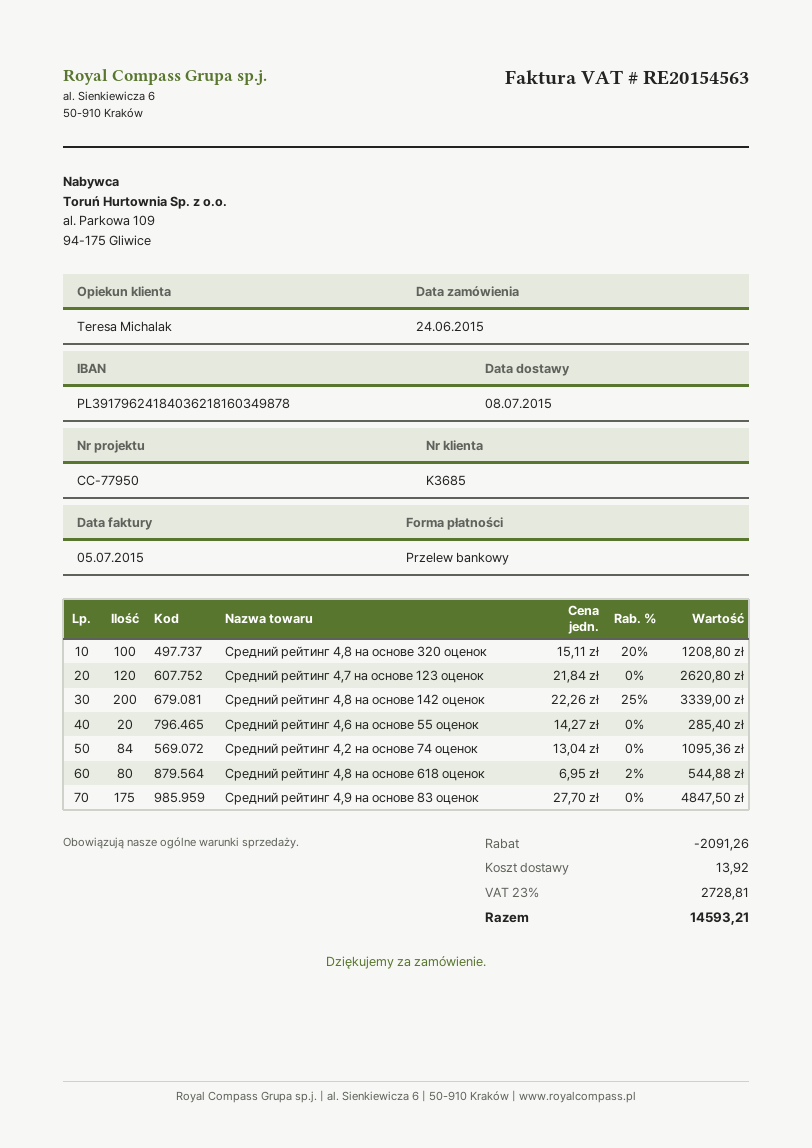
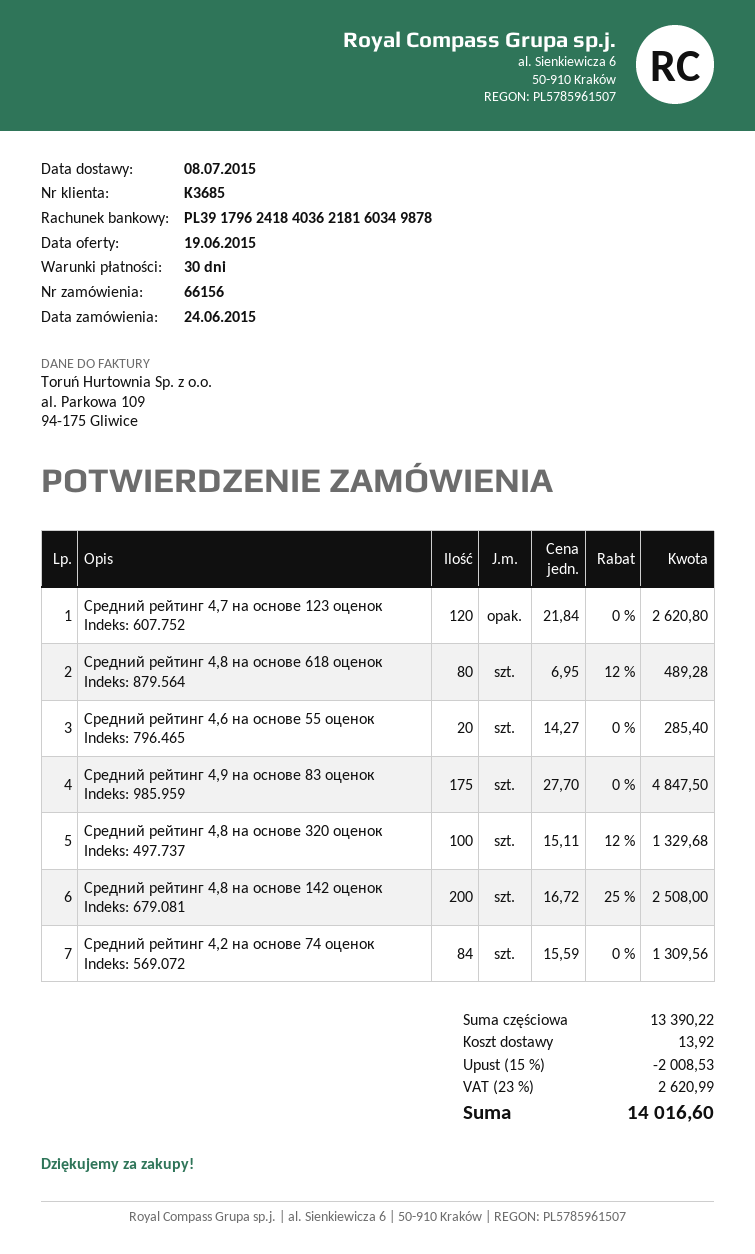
Средний рейтинг 4,8 на основе 320 оценок: 100 x 15.11 - 20% = 1208.80 -> 100 x 15.11 - 12% = 1329.68
Средний рейтинг 4,8 на основе 142 оценок: 200 x 22.26 - 25% = 3339.00 -> 200 x 16.72 - 25% = 2508.00
Средний рейтинг 4,2 на основе 74 оценок: 84 x 13.04 = 1095.36 -> 84 x 15.59 = 1309.56
Средний рейтинг 4,8 на основе 618 оценок: 80 x 6.95 - 2% = 544.88 -> 80 x 6.95 - 12% = 489.28
discount: 2091.26 -> 2008.53
tax: 23% = 2728.81 -> 23% = 2620.99
total: 14593.21 -> 14016.60

